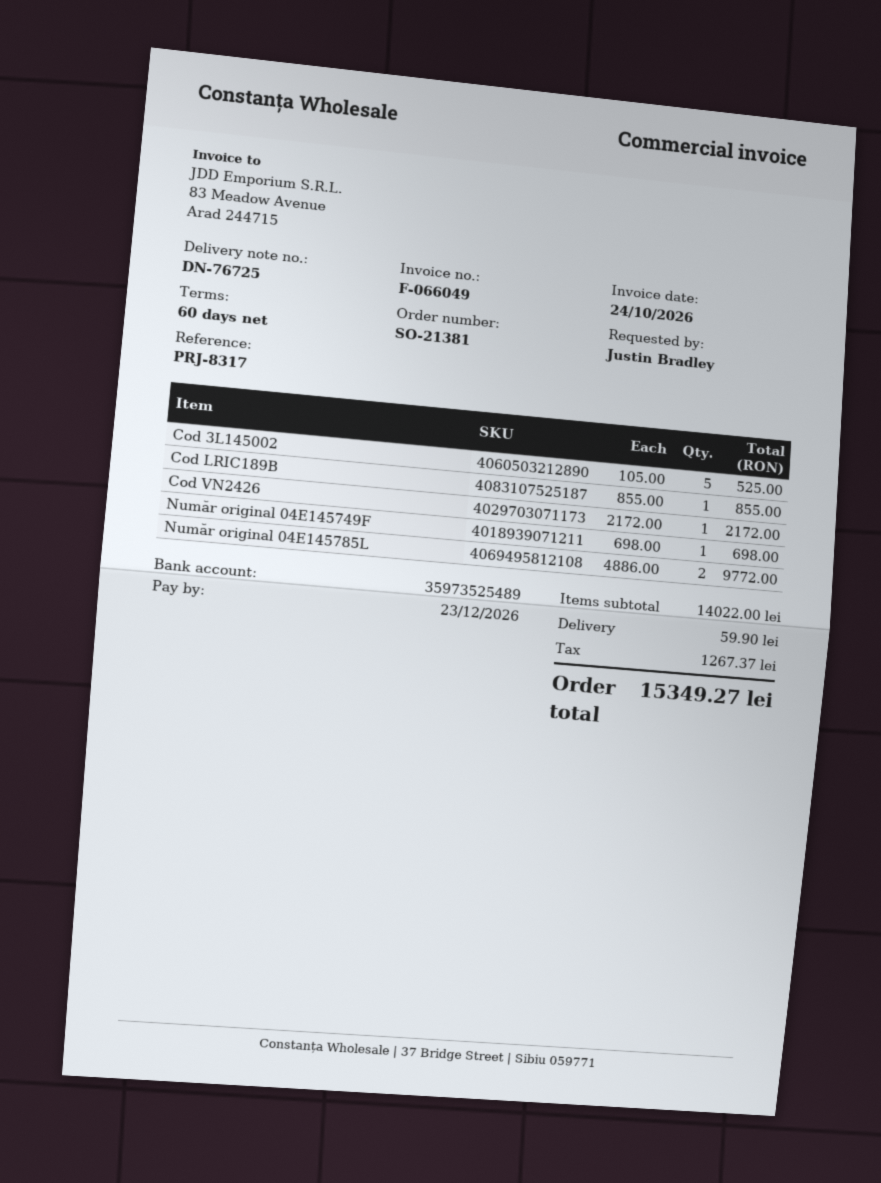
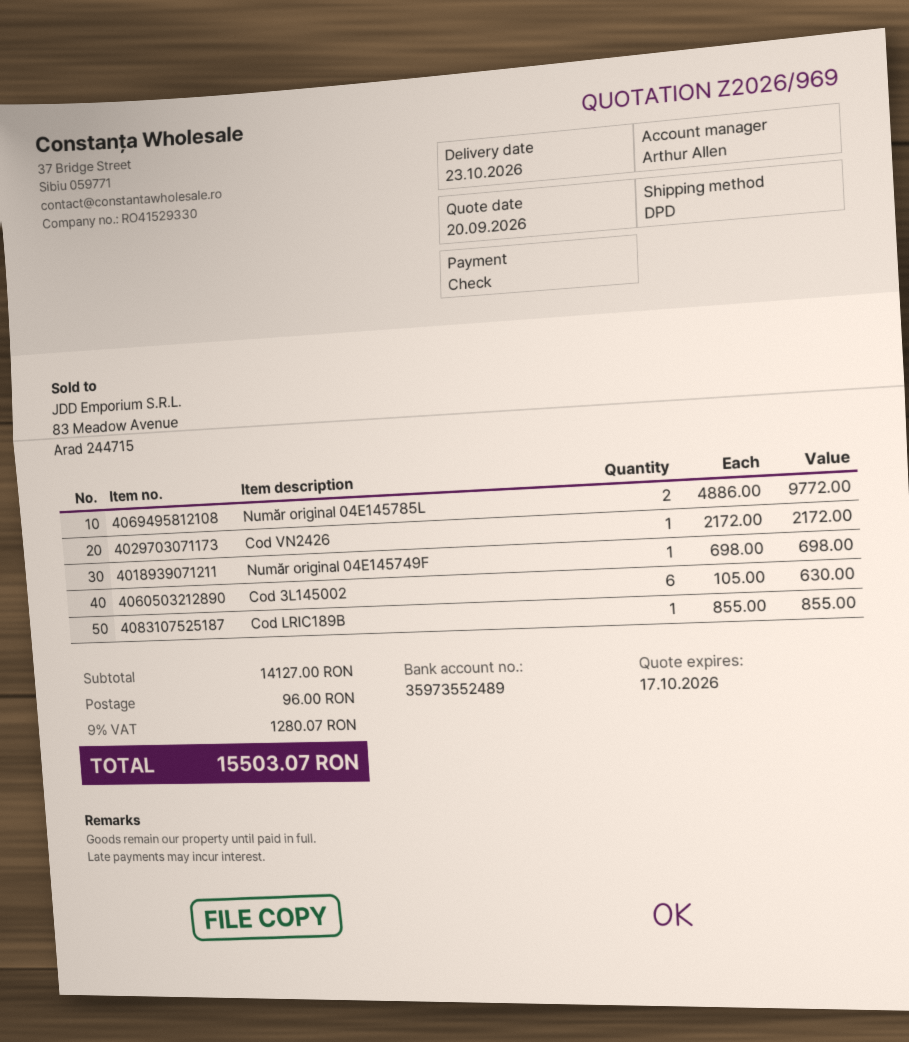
bank account: 35973525489 -> 35973552489
Cod 3L145002: 5 x 105.00 = 525.00 -> 6 x 105.00 = 630.00
subtotal: 14022.00 -> 14127.00
shipping: 59.90 -> 96.00
tax: 1267.37 -> 1280.07
total: 15349.27 -> 15503.07

